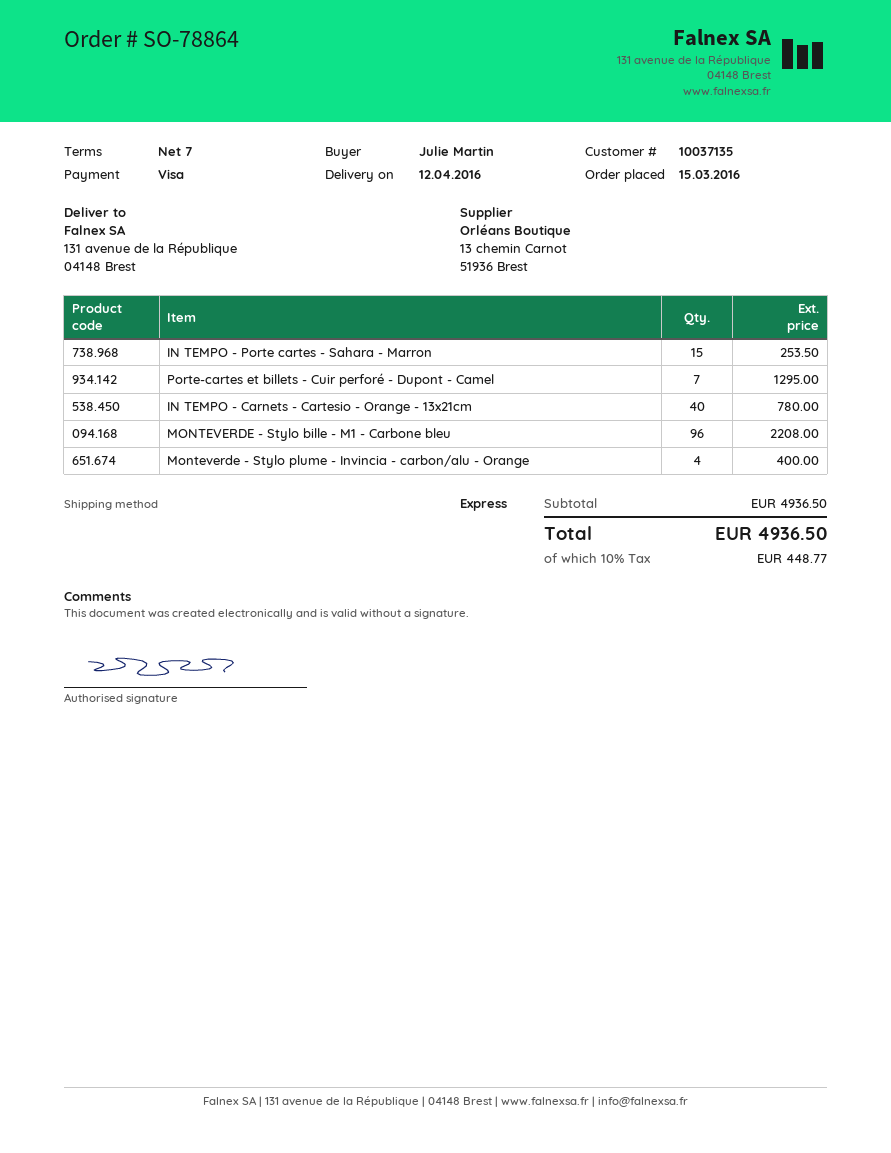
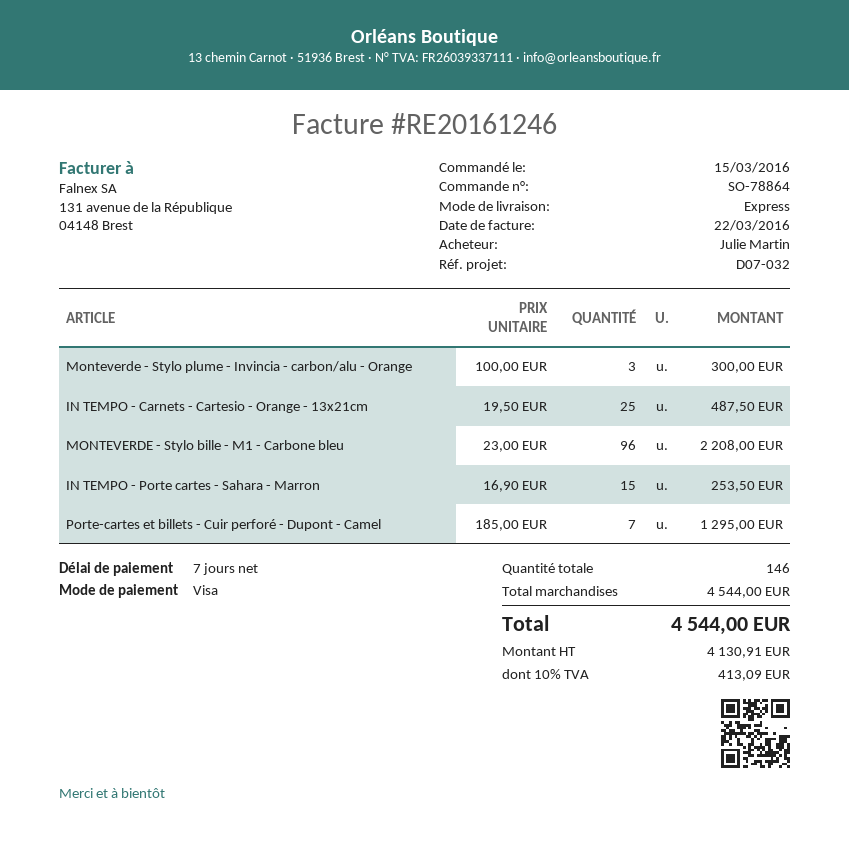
IN TEMPO - Carnets - Cartesio - Orange - 13x21cm: 40 for 780.00 -> 25 for 487.50
Monteverde - Stylo plume - Invincia - carbon/alu - Orange: 4 for 400.00 -> 3 for 300.00
subtotal: 4936.50 -> 4544.00
tax: 10% = 448.77 -> 10% = 413.09
total: 4936.50 -> 4544.00

